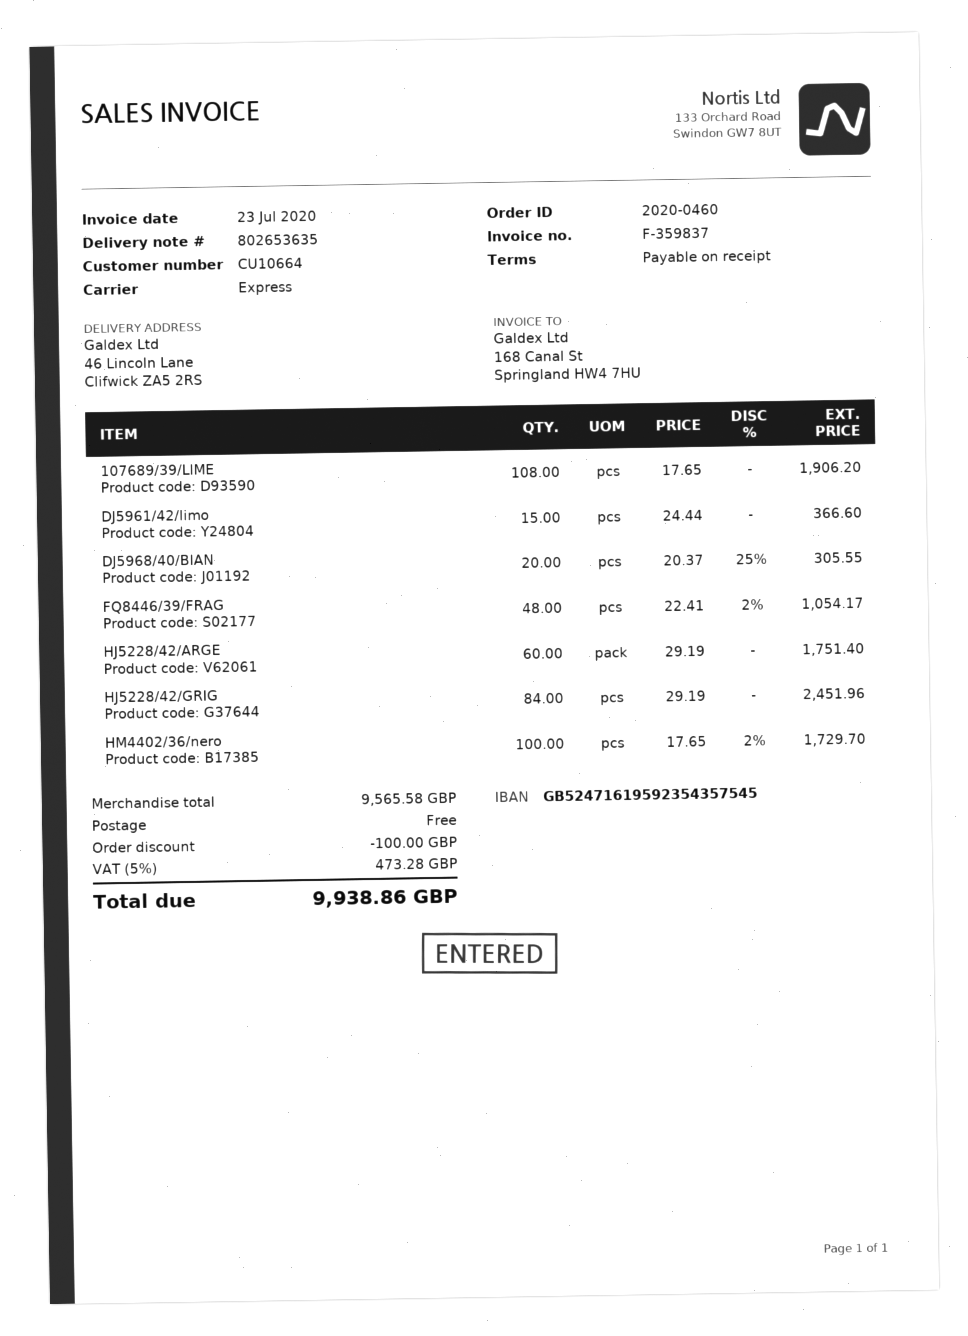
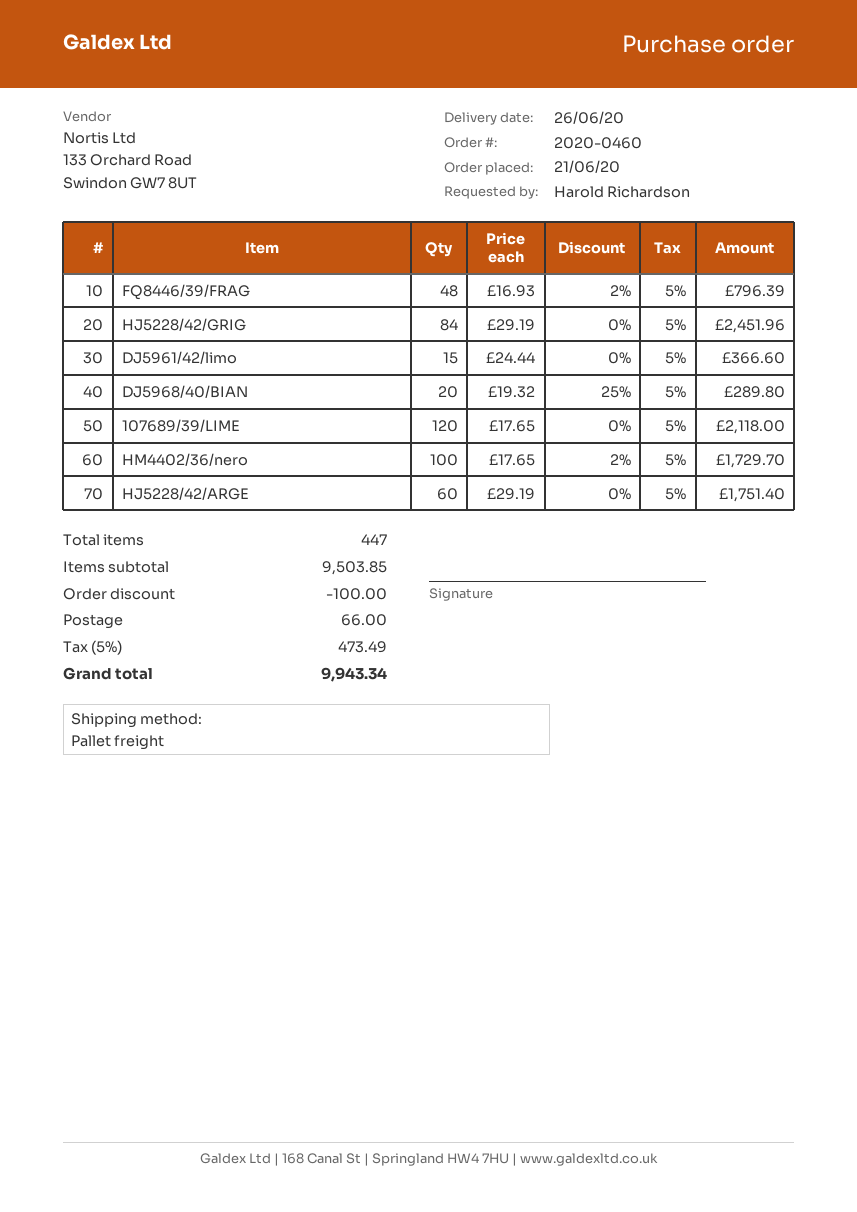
shipping method: express -> pallet freight
107689/39/LIME: 108 x 17.65 = 1906.20 -> 120 x 17.65 = 2118.00
DJ5968/40/BIAN: 20 x 20.37 - 25% = 305.55 -> 20 x 19.32 - 25% = 289.80
FQ8446/39/FRAG: 48 x 22.41 - 2% = 1054.17 -> 48 x 16.93 - 2% = 796.39
subtotal: 9565.58 -> 9503.85
shipping: 0.00 -> 66.00
tax: 5% = 473.28 -> 5% = 473.49
total: 9938.86 -> 9943.34

